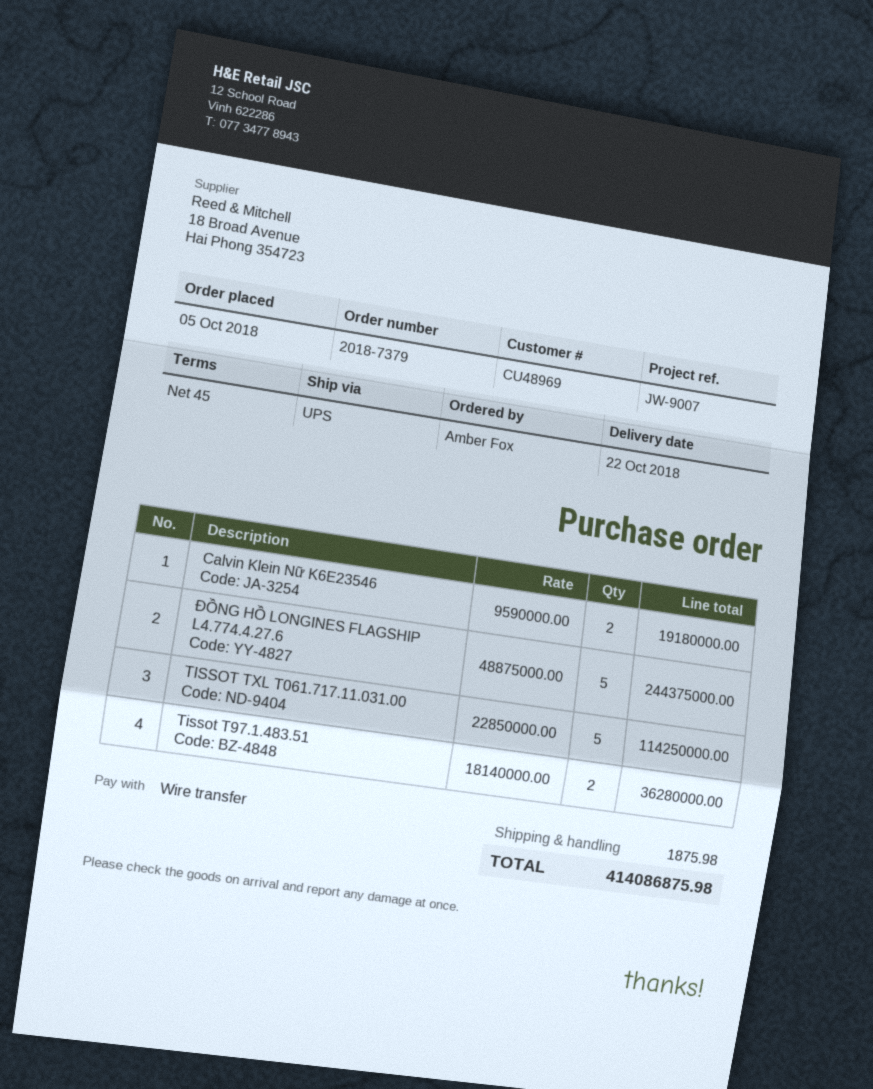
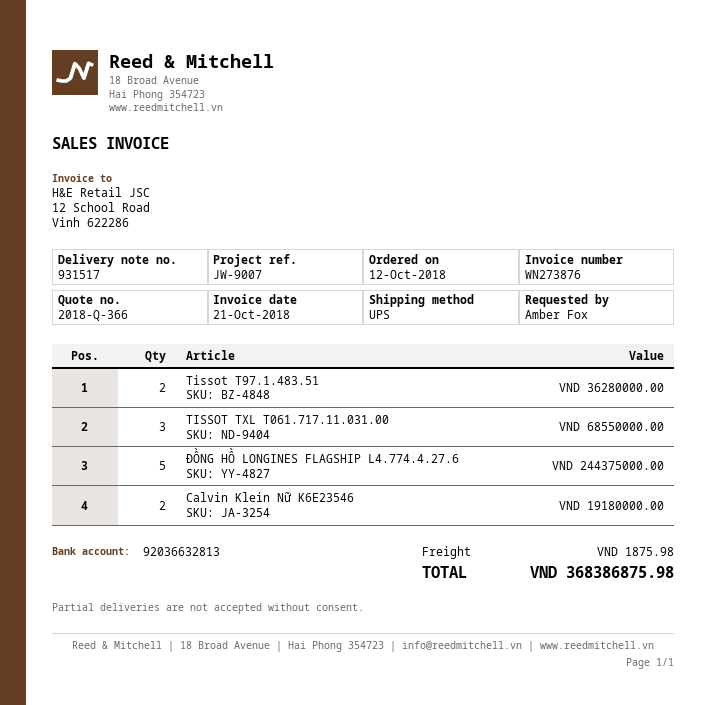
order date: 2018-10-05 -> 2018-10-12
TISSOT TXL T061.717.11.031.00: 5 for 114250000.00 -> 3 for 68550000.00
total: 414086875.98 -> 368386875.98

